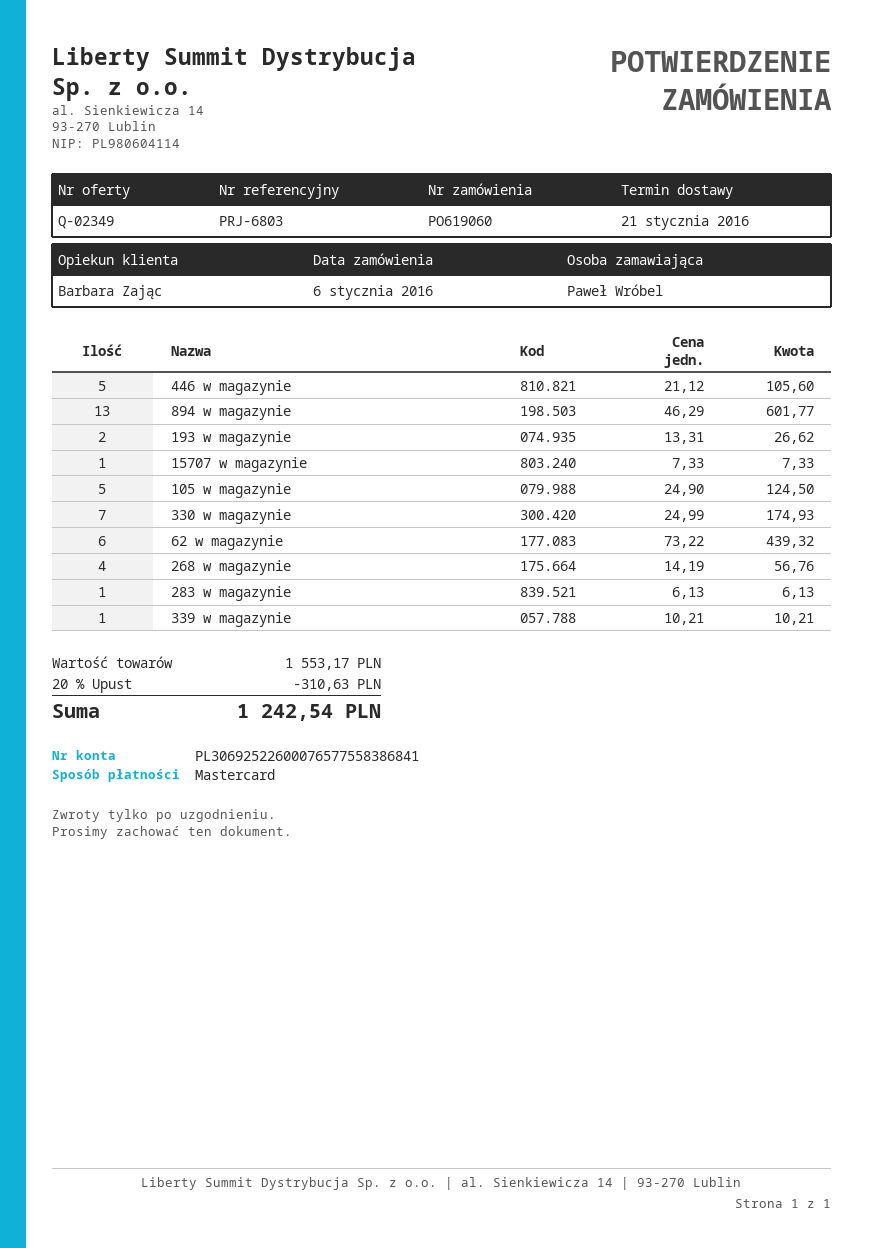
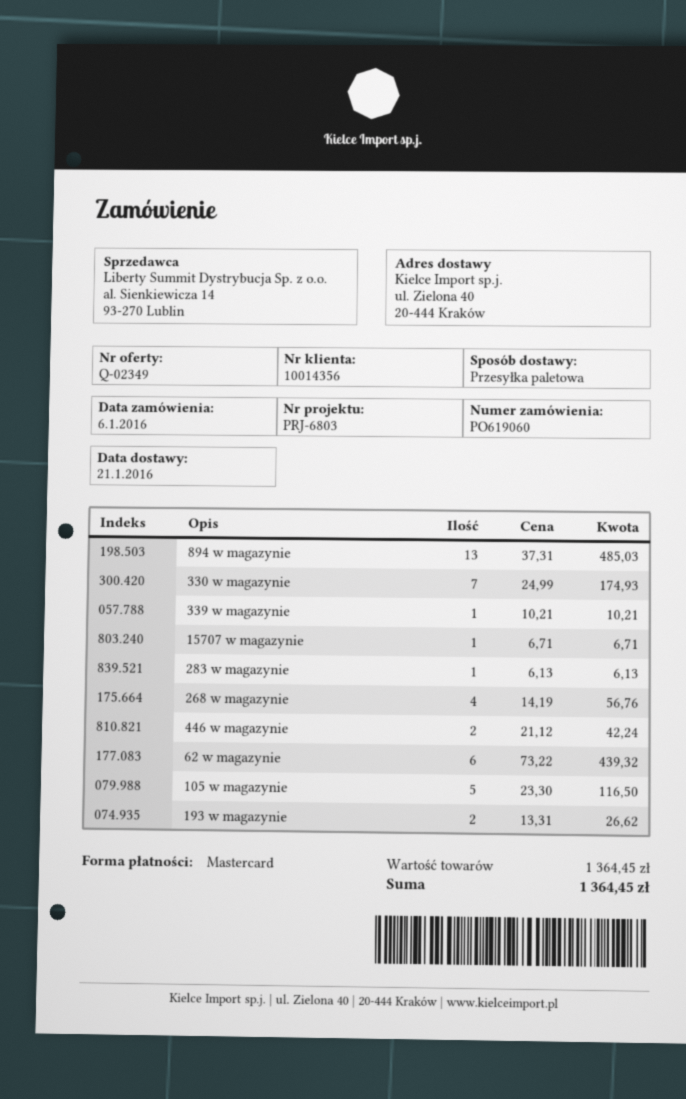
446 w magazynie: 5 x 21.12 = 105.60 -> 2 x 21.12 = 42.24
894 w magazynie: 13 x 46.29 = 601.77 -> 13 x 37.31 = 485.03
15707 w magazynie: 1 x 7.33 = 7.33 -> 1 x 6.71 = 6.71
105 w magazynie: 5 x 24.90 = 124.50 -> 5 x 23.30 = 116.50
subtotal: 1553.17 -> 1364.45
discount: 20% = 310.63 -> none
total: 1242.54 -> 1364.45

